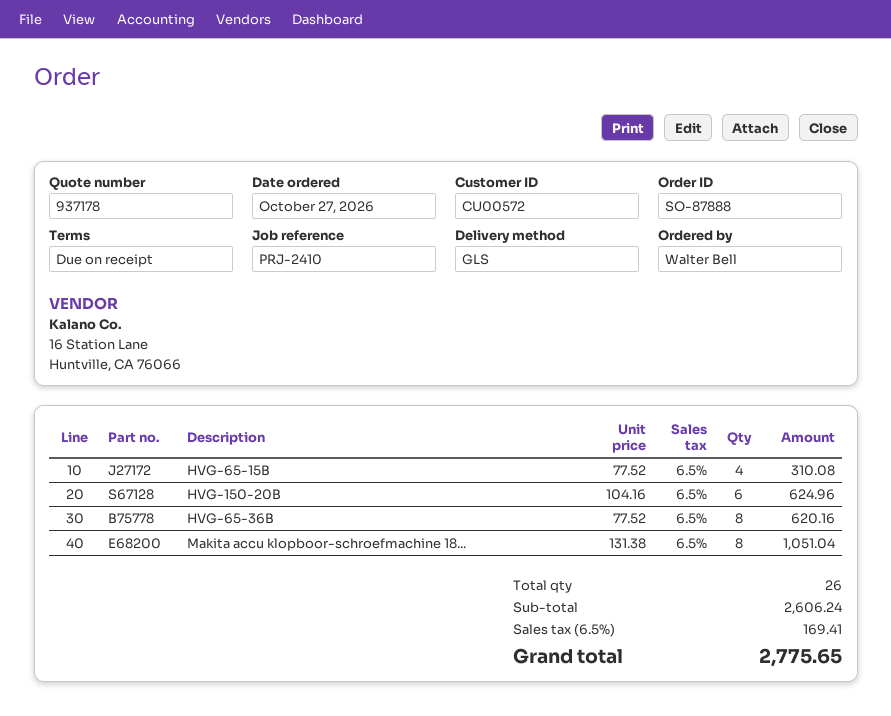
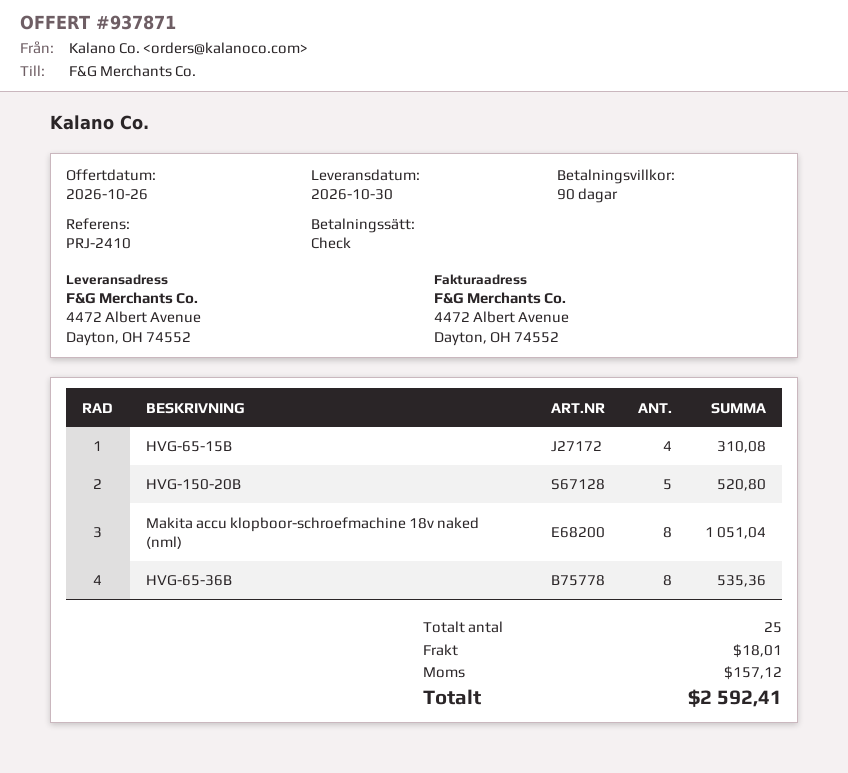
quote number: 937178 -> 937871
payment terms: on receipt -> 90 days
HVG-150-20B: 6 for 624.96 -> 5 for 520.80
HVG-65-36B: 8 for 620.16 -> 8 for 535.36
total quantity: 26 -> 25
shipping: none -> 18.01
tax: 169.41 -> 157.12
total: 2775.65 -> 2592.41

